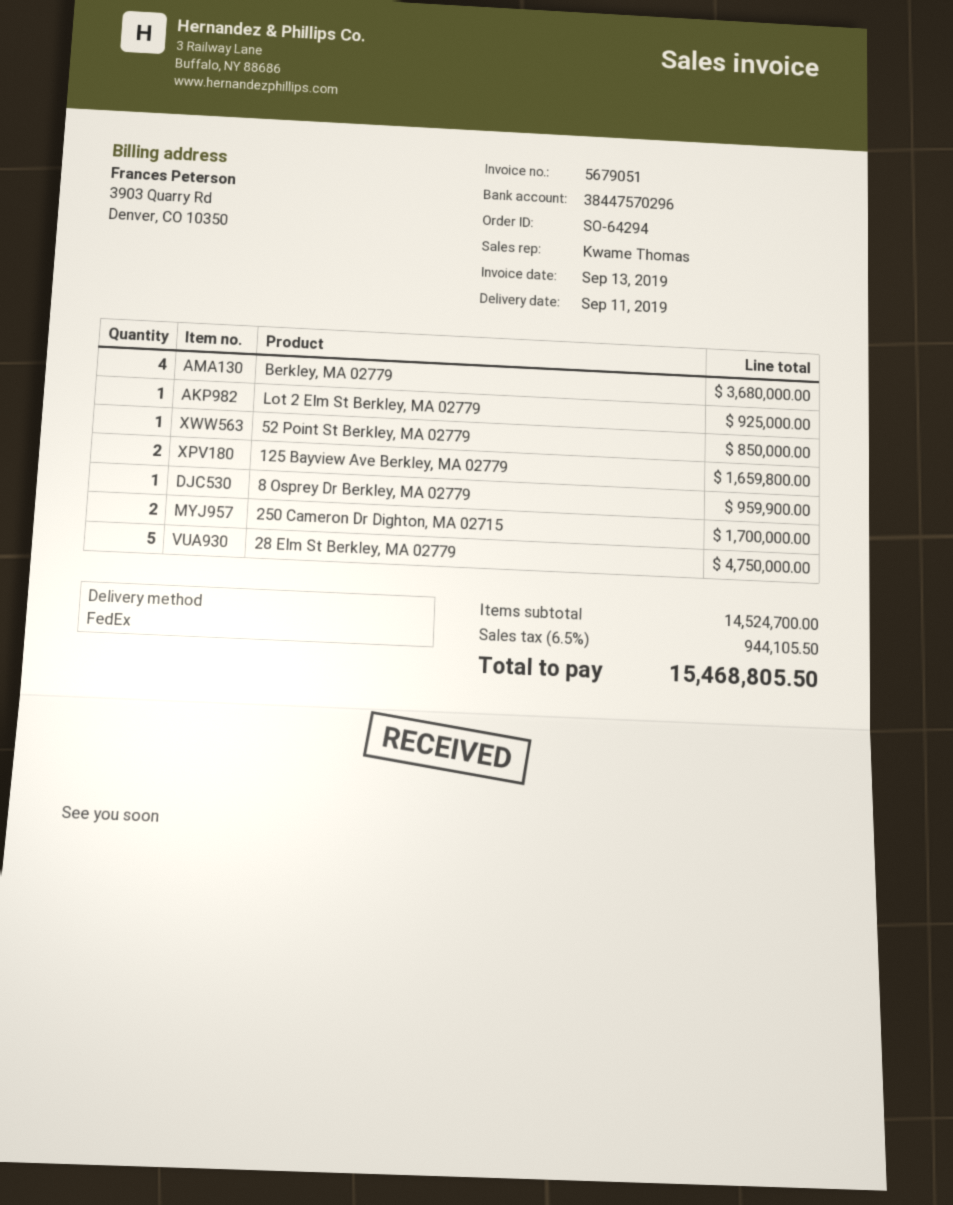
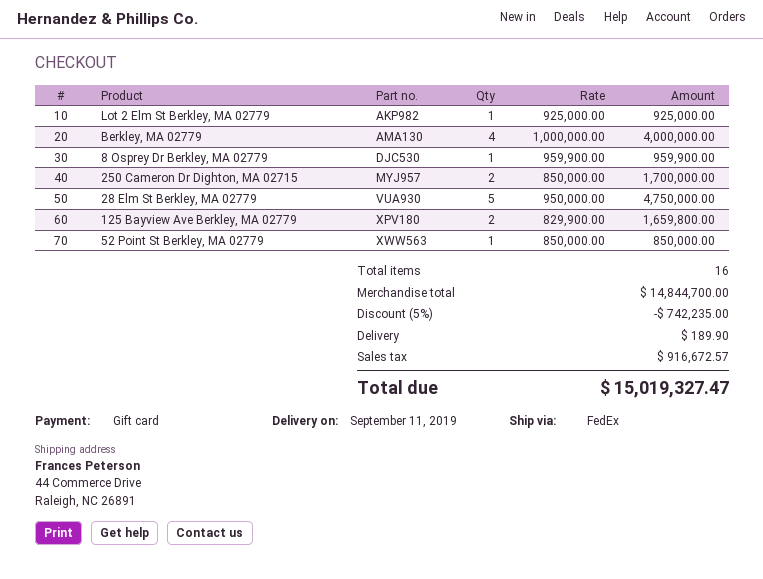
Berkley, MA 02779: 4 for 3680000.00 -> 4 for 4000000.00
subtotal: 14524700.00 -> 14844700.00
discount: none -> 5% = 742235.00
shipping: none -> 189.90
tax: 944105.50 -> 916672.57
total: 15468805.50 -> 15019327.47

